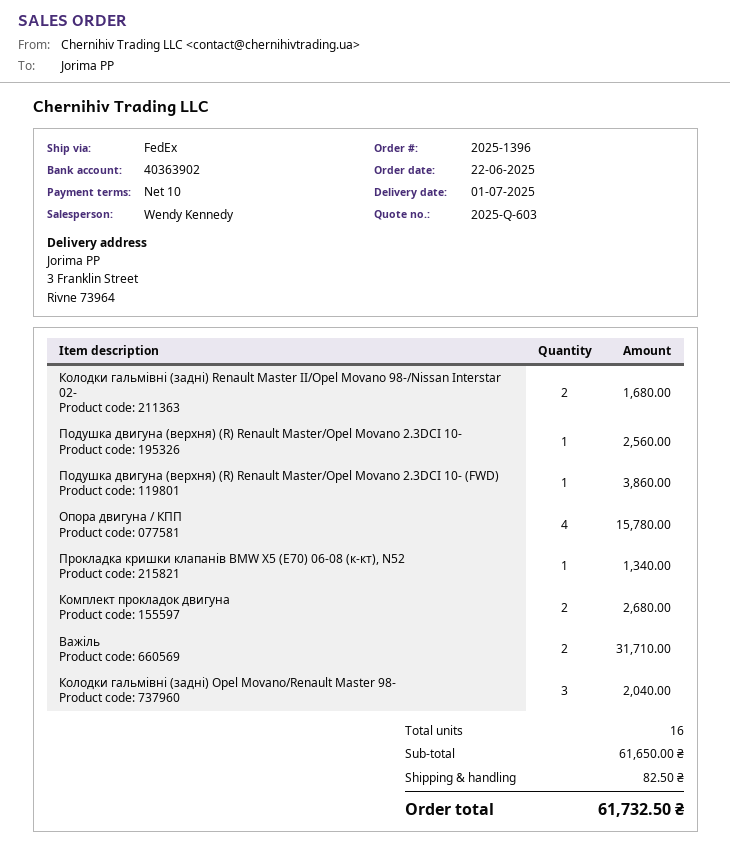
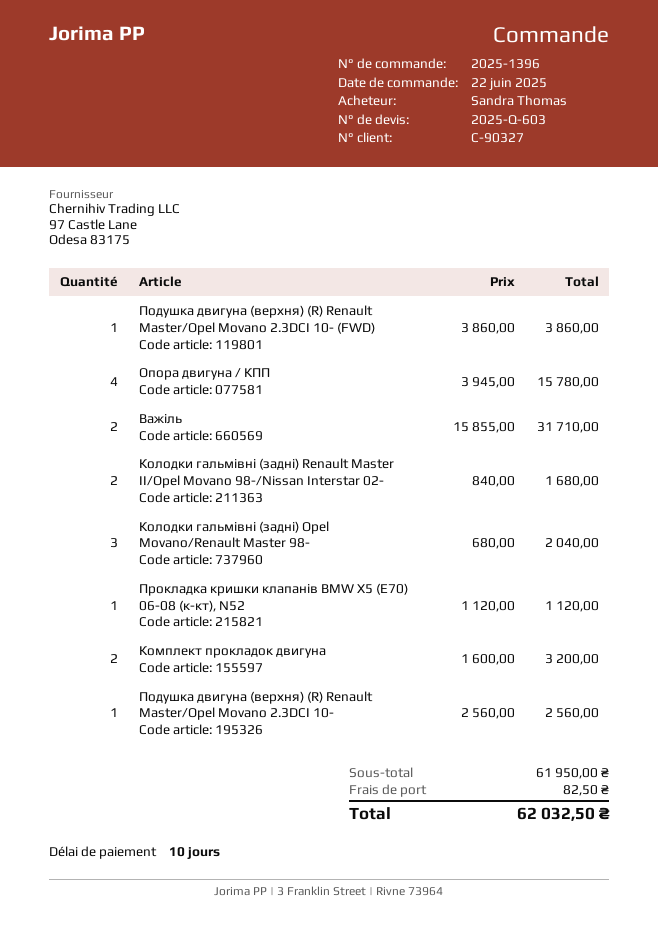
Прокладка кришки клапанів BMW X5 (E70) 06-08 (к-кт), N52: 1 for 1340.00 -> 1 for 1120.00
Комплект прокладок двигуна: 2 for 2680.00 -> 2 for 3200.00
subtotal: 61650.00 -> 61950.00
total: 61732.50 -> 62032.50

